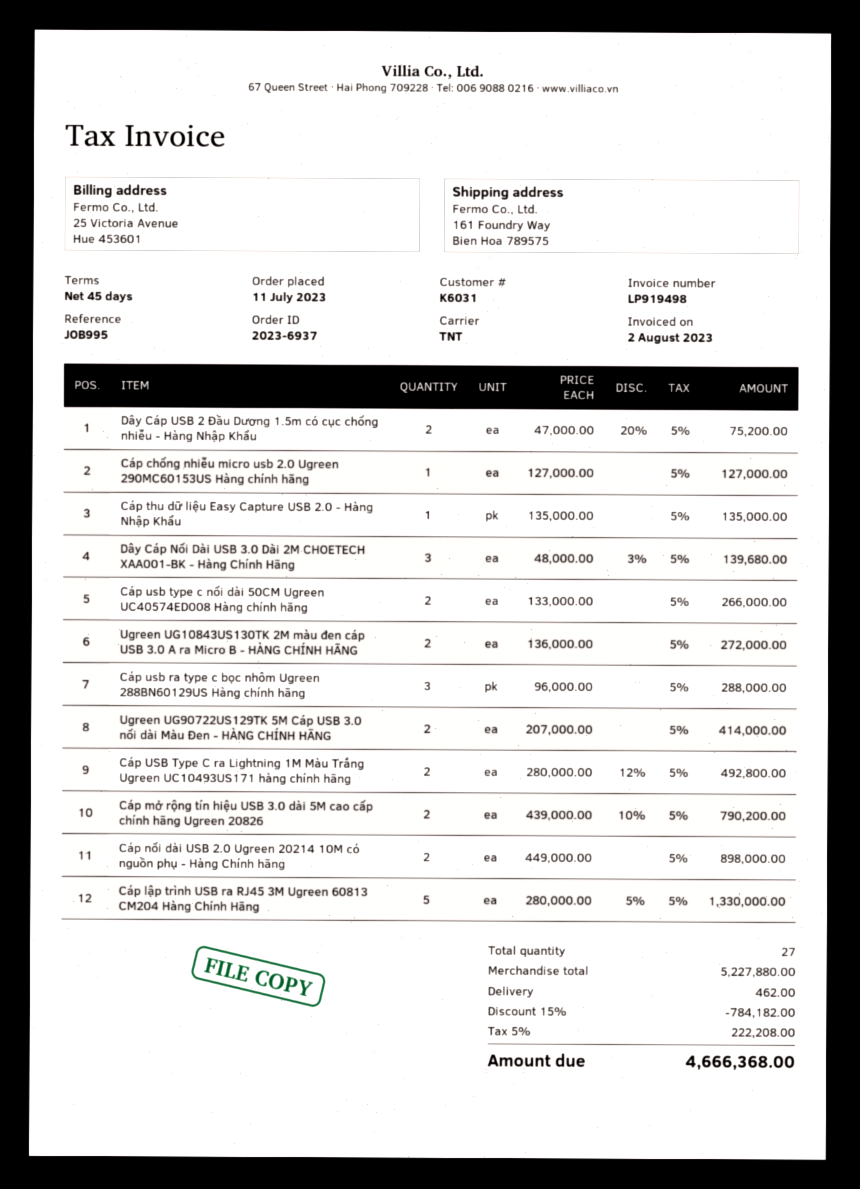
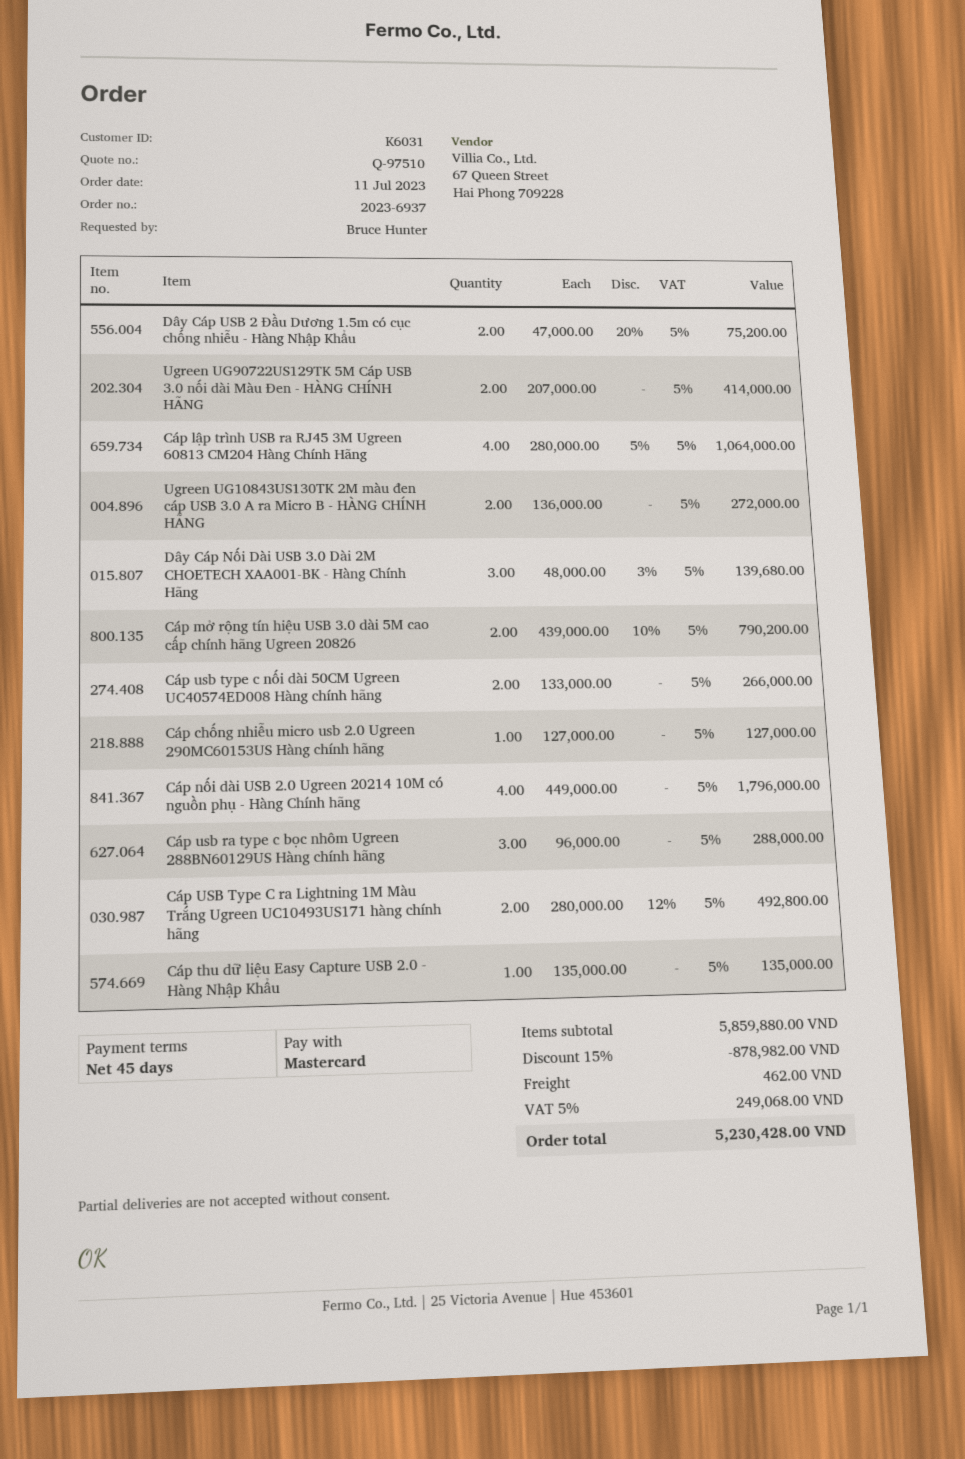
Cáp nối dài USB 2.0 Ugreen 20214 10M có nguồn phụ - Hàng Chính hãng: 2 x 449000.00 = 898000.00 -> 4 x 449000.00 = 1796000.00
Cáp lập trình USB ra RJ45 3M Ugreen 60813 CM204 Hàng Chính Hãng: 5 x 280000.00 - 5% = 1330000.00 -> 4 x 280000.00 - 5% = 1064000.00
subtotal: 5227880.00 -> 5859880.00
discount: 15% = 784182.00 -> 15% = 878982.00
tax: 5% = 222208.00 -> 5% = 249068.00
total: 4666368.00 -> 5230428.00

